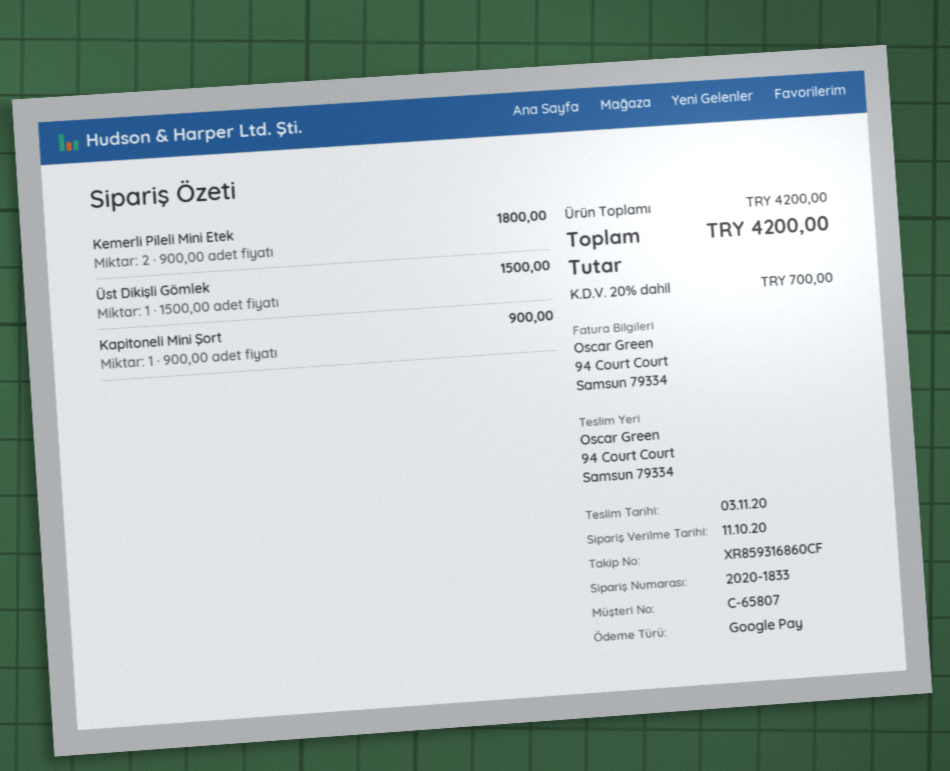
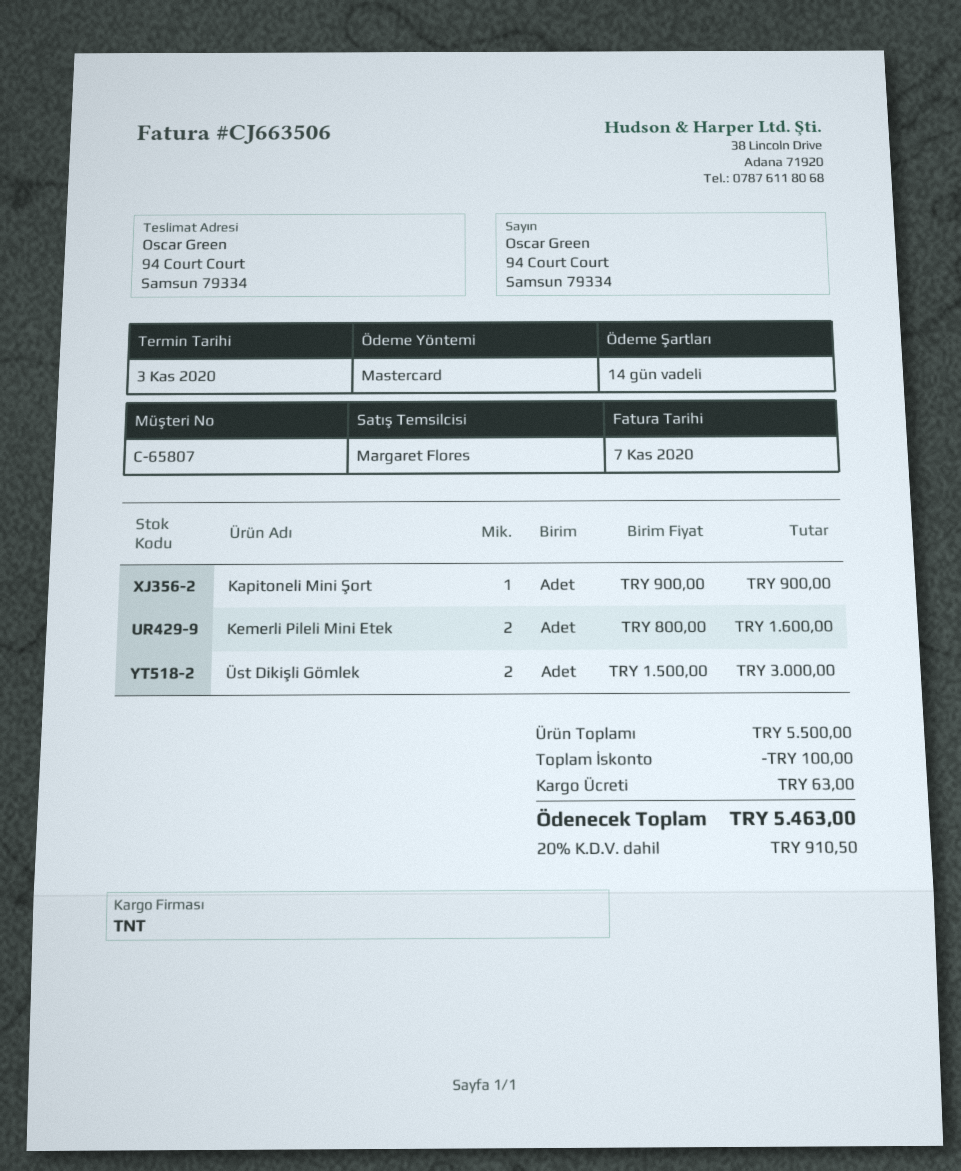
payment method: Google Pay -> Mastercard
Kemerli Pileli Mini Etek: 2 x 900.00 = 1800.00 -> 2 x 800.00 = 1600.00
Üst Dikişli Gömlek: 1 x 1500.00 = 1500.00 -> 2 x 1500.00 = 3000.00
subtotal: 4200.00 -> 5500.00
discount: none -> 100.00
shipping: none -> 63.00
tax: 20% = 700.00 -> 20% = 910.50
total: 4200.00 -> 5463.00

